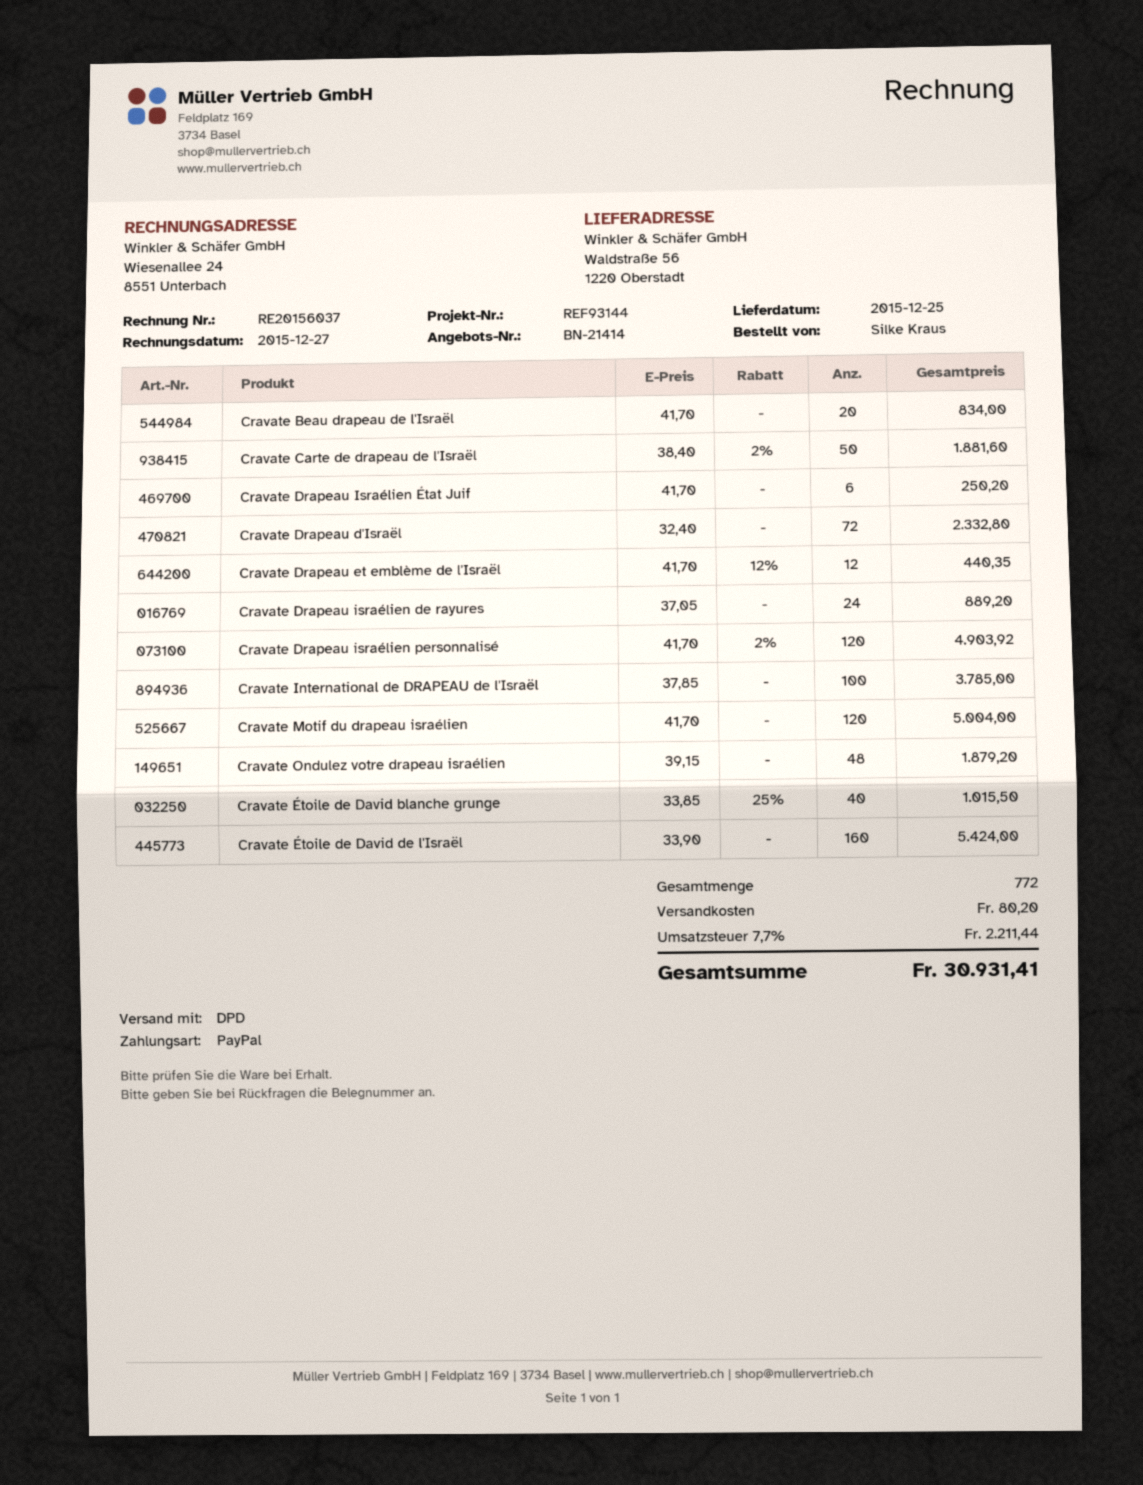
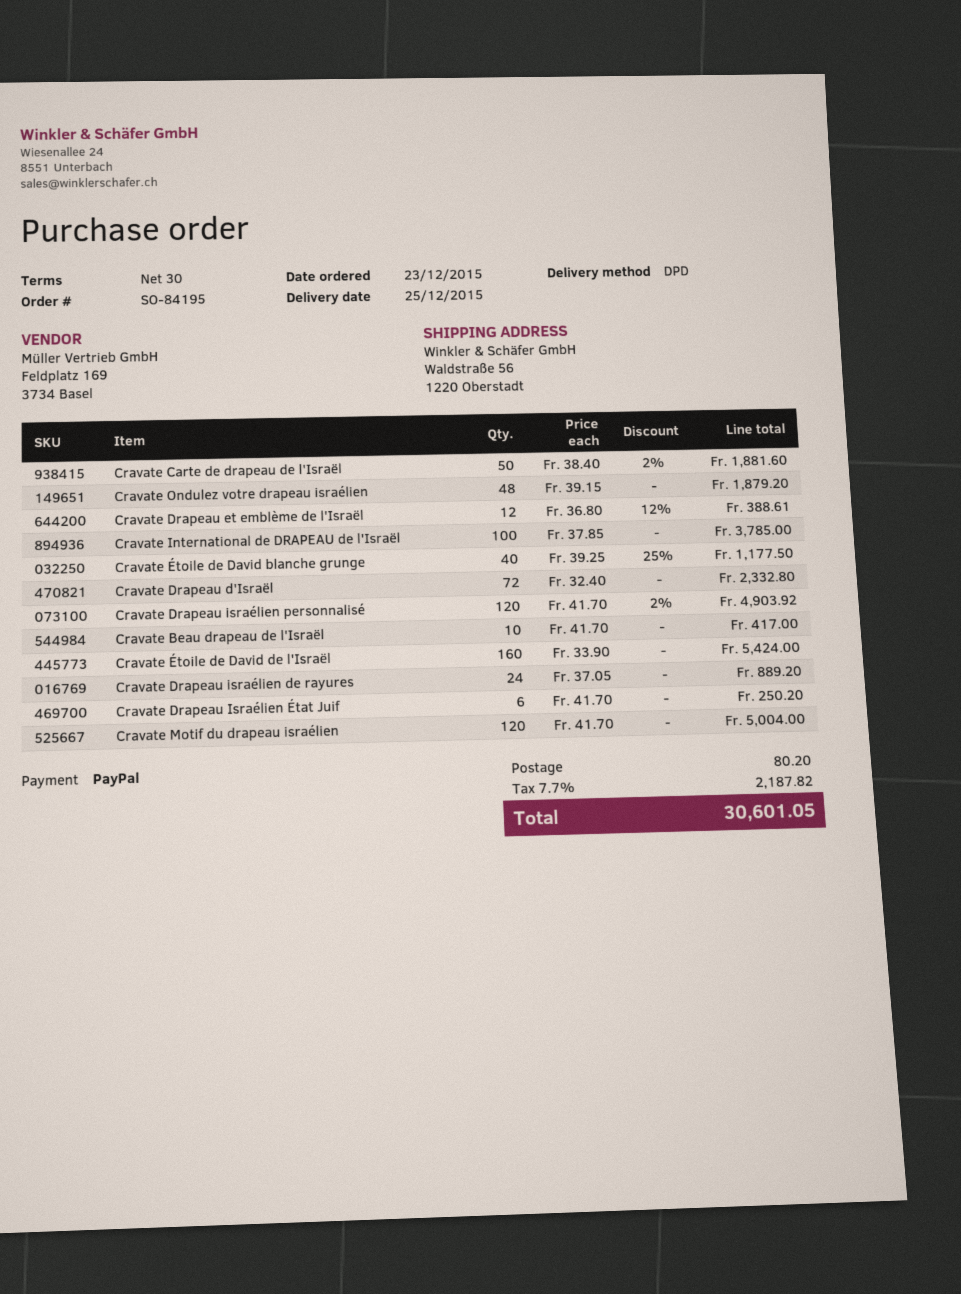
Cravate Beau drapeau de l'Israël: 20 x 41.70 = 834.00 -> 10 x 41.70 = 417.00
Cravate Drapeau et emblème de l'Israël: 12 x 41.70 - 12% = 440.35 -> 12 x 36.80 - 12% = 388.61
Cravate Étoile de David blanche grunge: 40 x 33.85 - 25% = 1015.50 -> 40 x 39.25 - 25% = 1177.50
tax: 7.7% = 2211.44 -> 7.7% = 2187.82
total: 30931.41 -> 30601.05

